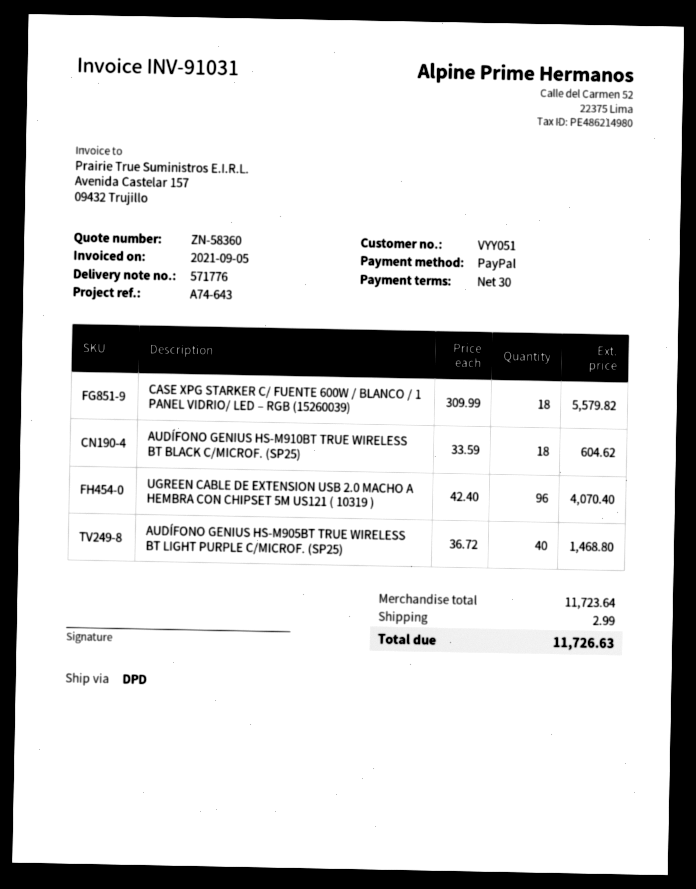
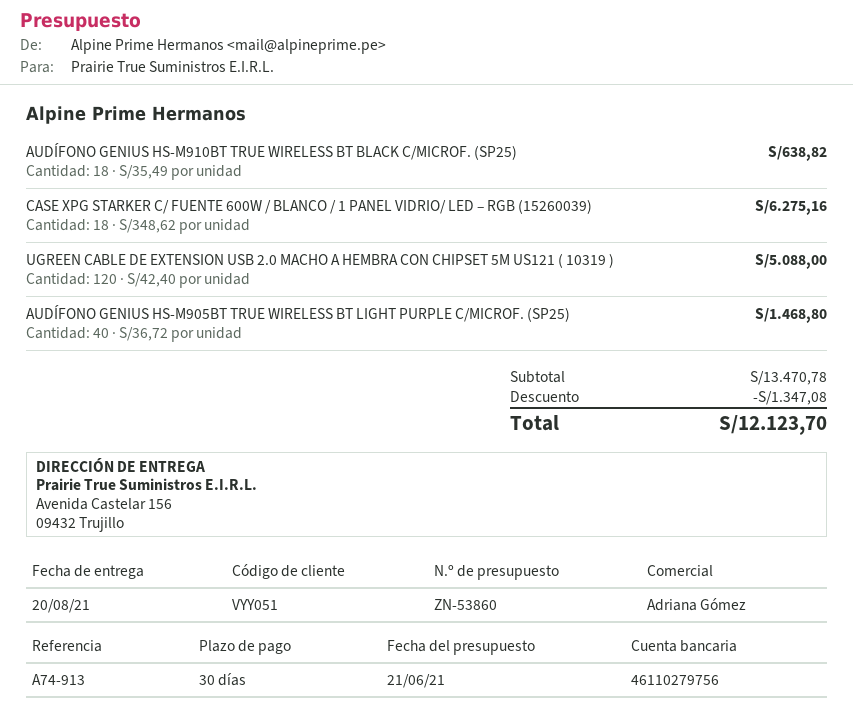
quote number: ZN-58360 -> ZN-53860
reference: A74-643 -> A74-913
CASE XPG STARKER C/ FUENTE 600W / BLANCO / 1 PANEL VIDRIO/ LED – RGB (15260039): 18 x 309.99 = 5579.82 -> 18 x 348.62 = 6275.16
AUDÍFONO GENIUS HS-M910BT TRUE WIRELESS BT BLACK C/MICROF. (SP25): 18 x 33.59 = 604.62 -> 18 x 35.49 = 638.82
UGREEN CABLE DE EXTENSION USB 2.0 MACHO A HEMBRA CON CHIPSET 5M US121 ( 10319 ): 96 x 42.40 = 4070.40 -> 120 x 42.40 = 5088.00
subtotal: 11723.64 -> 13470.78
discount: none -> 1347.08
shipping: 2.99 -> none
total: 11726.63 -> 12123.70

